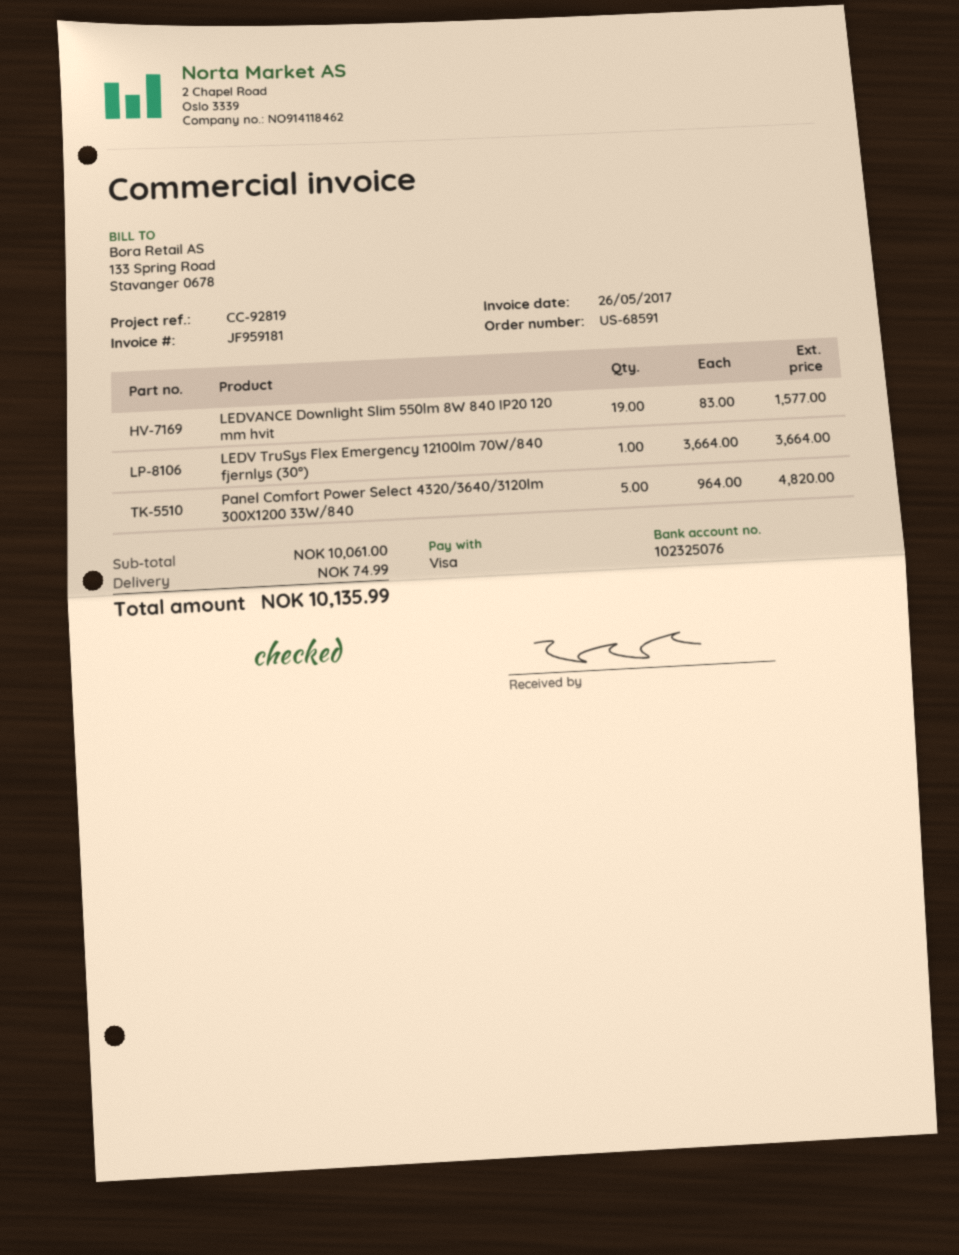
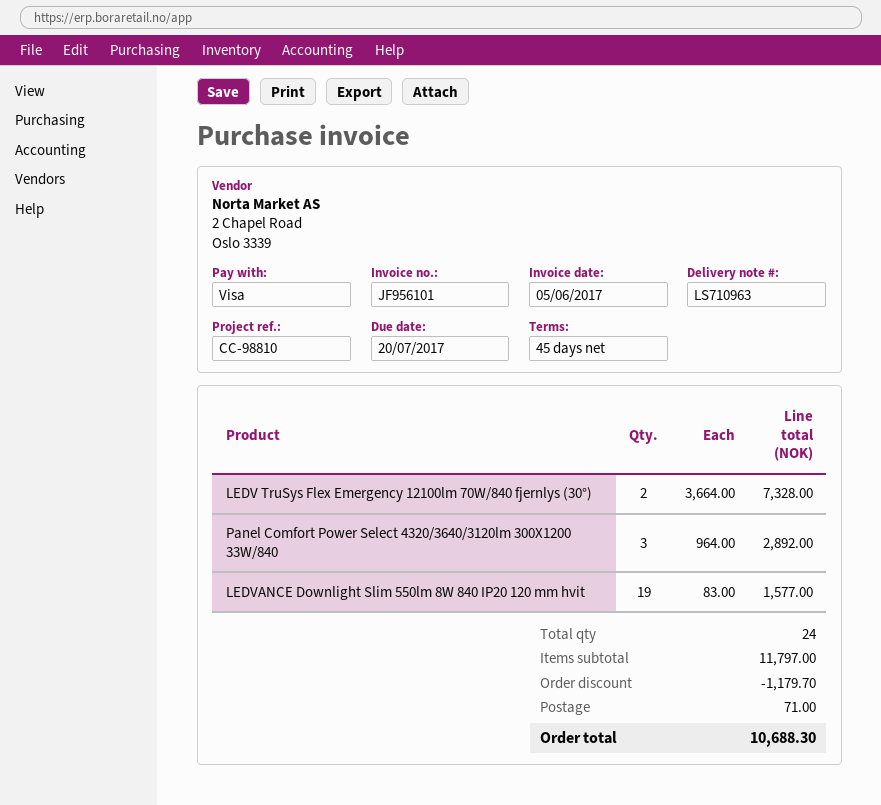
invoice number: JF959181 -> JF956101
invoice date: 2017-05-26 -> 2017-06-05
reference: CC-92819 -> CC-98810
LEDV TruSys Flex Emergency 12100lm 70W/840 fjernlys (30°): 1 x 3664.00 = 3664.00 -> 2 x 3664.00 = 7328.00
Panel Comfort Power Select 4320/3640/3120lm 300X1200 33W/840: 5 x 964.00 = 4820.00 -> 3 x 964.00 = 2892.00
subtotal: 10061.00 -> 11797.00
discount: none -> 1179.70
shipping: 74.99 -> 71.00
total: 10135.99 -> 10688.30

